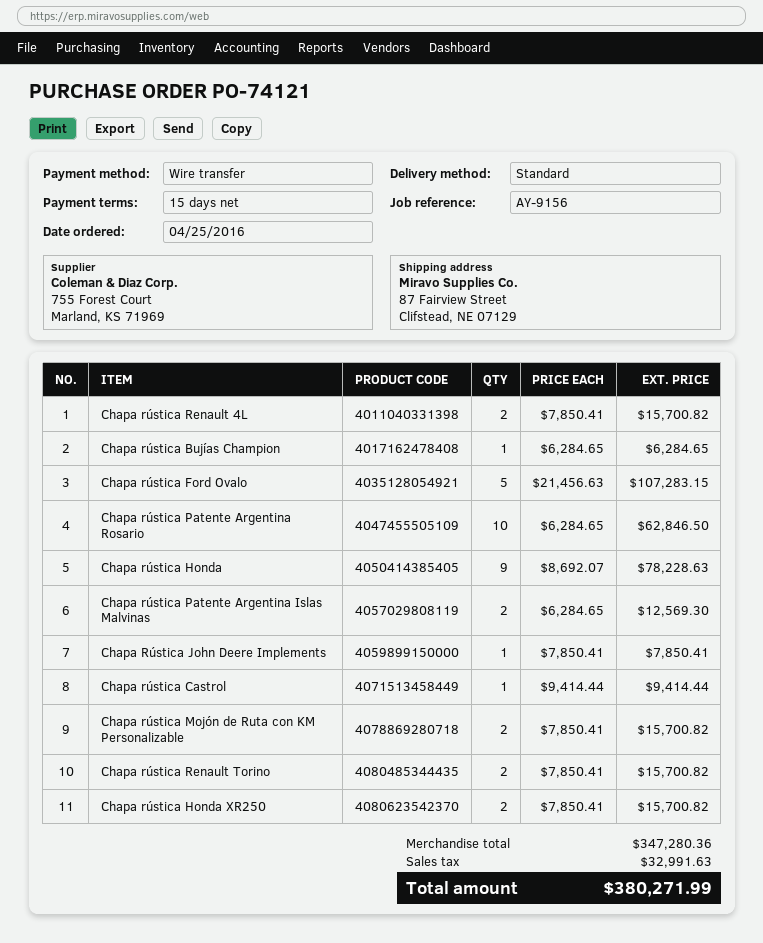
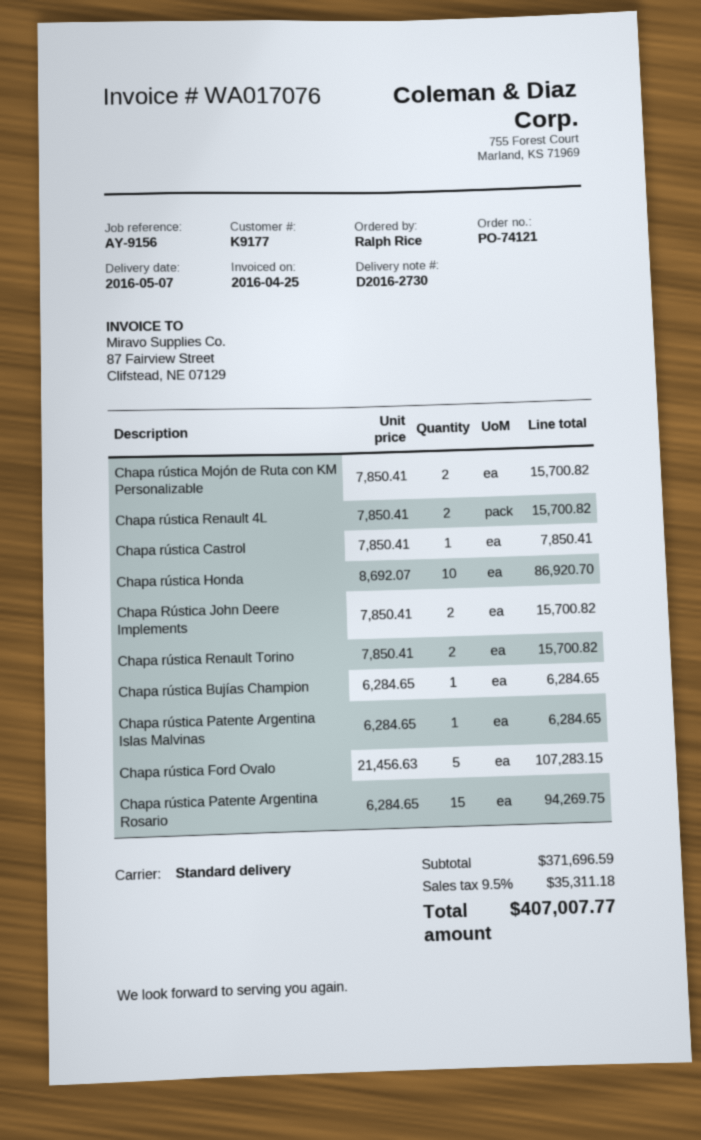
Chapa rústica Patente Argentina Rosario: 10 x 6284.65 = 62846.50 -> 15 x 6284.65 = 94269.75
Chapa rústica Honda: 9 x 8692.07 = 78228.63 -> 10 x 8692.07 = 86920.70
Chapa rústica Patente Argentina Islas Malvinas: 2 x 6284.65 = 12569.30 -> 1 x 6284.65 = 6284.65
Chapa Rústica John Deere Implements: 1 x 7850.41 = 7850.41 -> 2 x 7850.41 = 15700.82
Chapa rústica Castrol: 1 x 9414.44 = 9414.44 -> 1 x 7850.41 = 7850.41
Chapa rústica Honda XR250: 2 x 7850.41 = 15700.82 -> none
subtotal: 347280.36 -> 371696.59
tax: 32991.63 -> 35311.18
total: 380271.99 -> 407007.77

